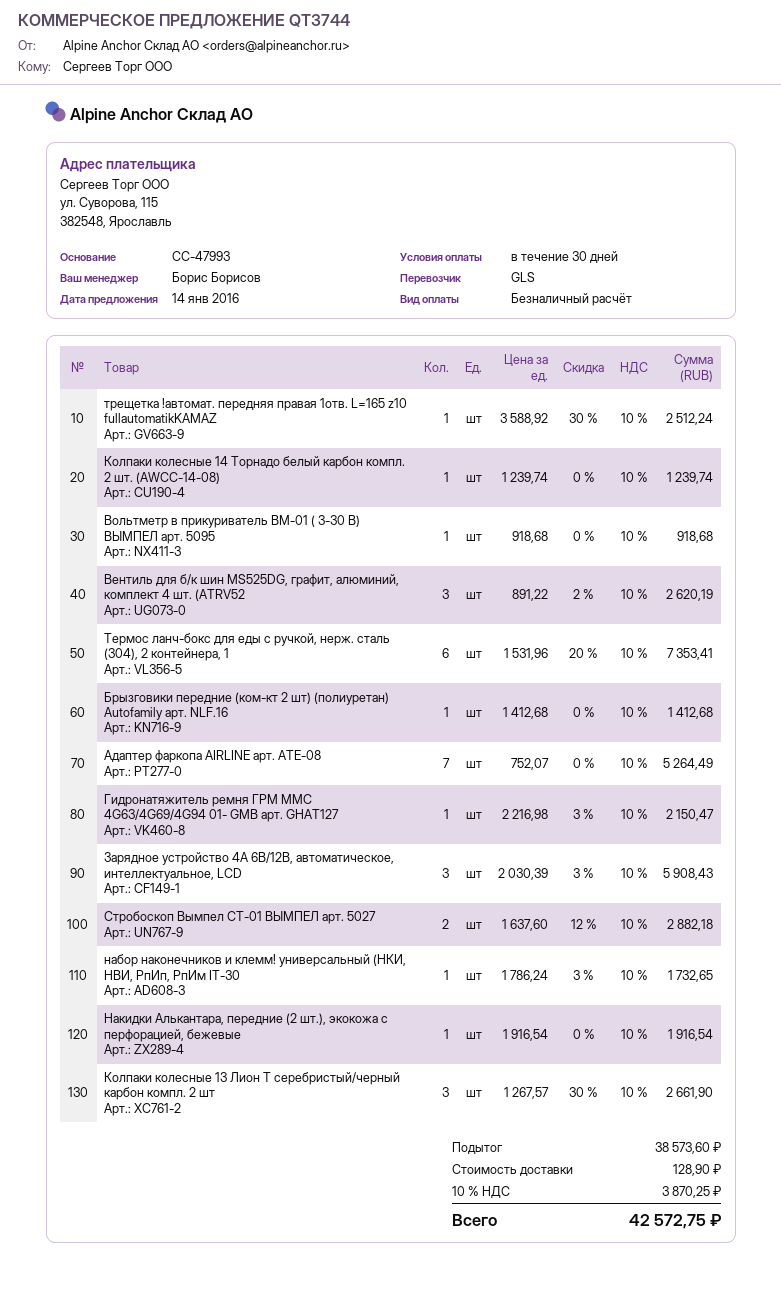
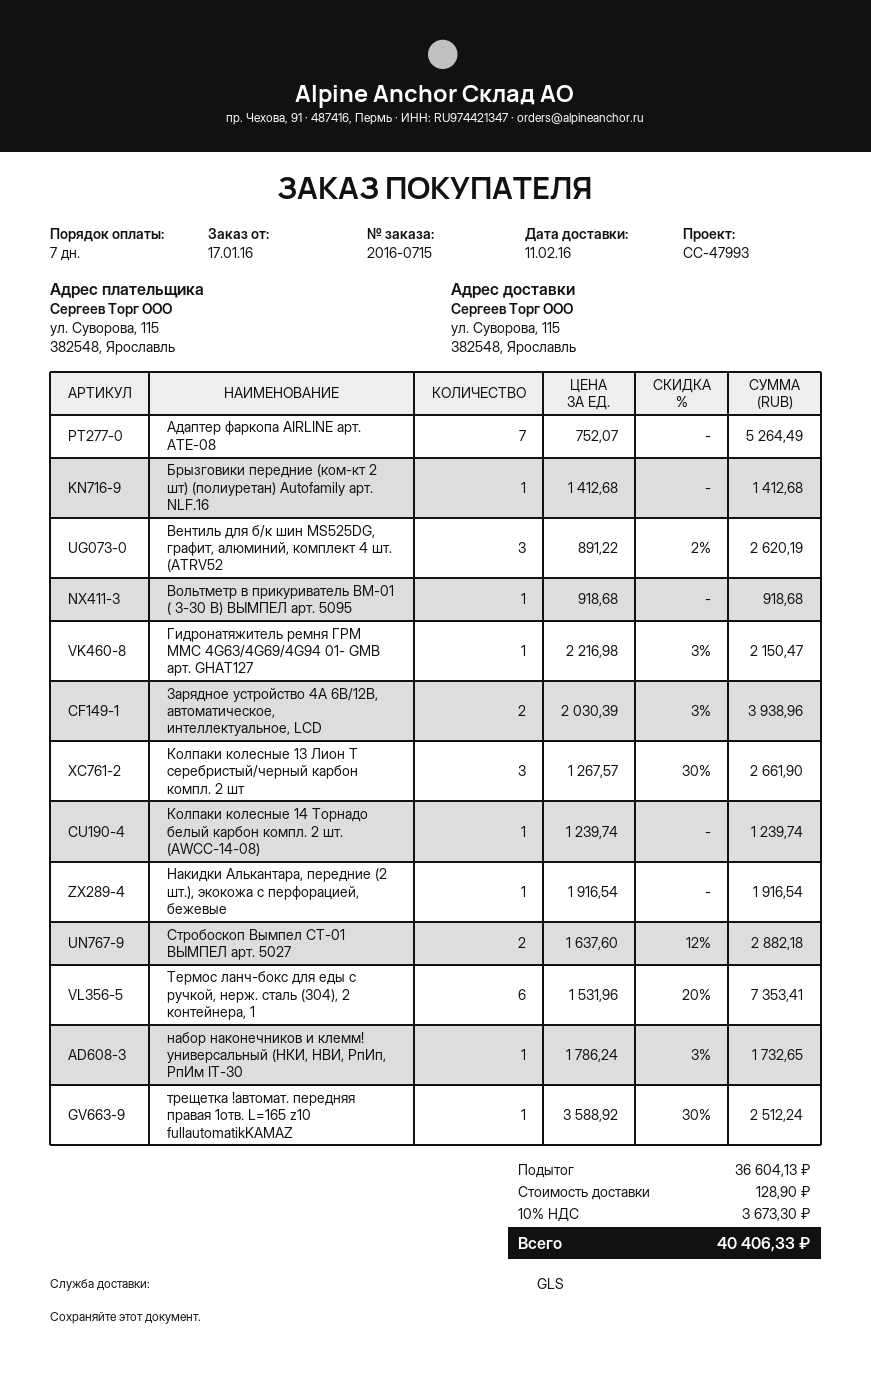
payment terms: 30 days -> 7 days
Зарядное устройство 4А 6В/12В, автоматическое, интеллектуальное, LCD: 3 x 2030.39 - 3% = 5908.43 -> 2 x 2030.39 - 3% = 3938.96
subtotal: 38573.60 -> 36604.13
tax: 10% = 3870.25 -> 10% = 3673.30
total: 42572.75 -> 40406.33

